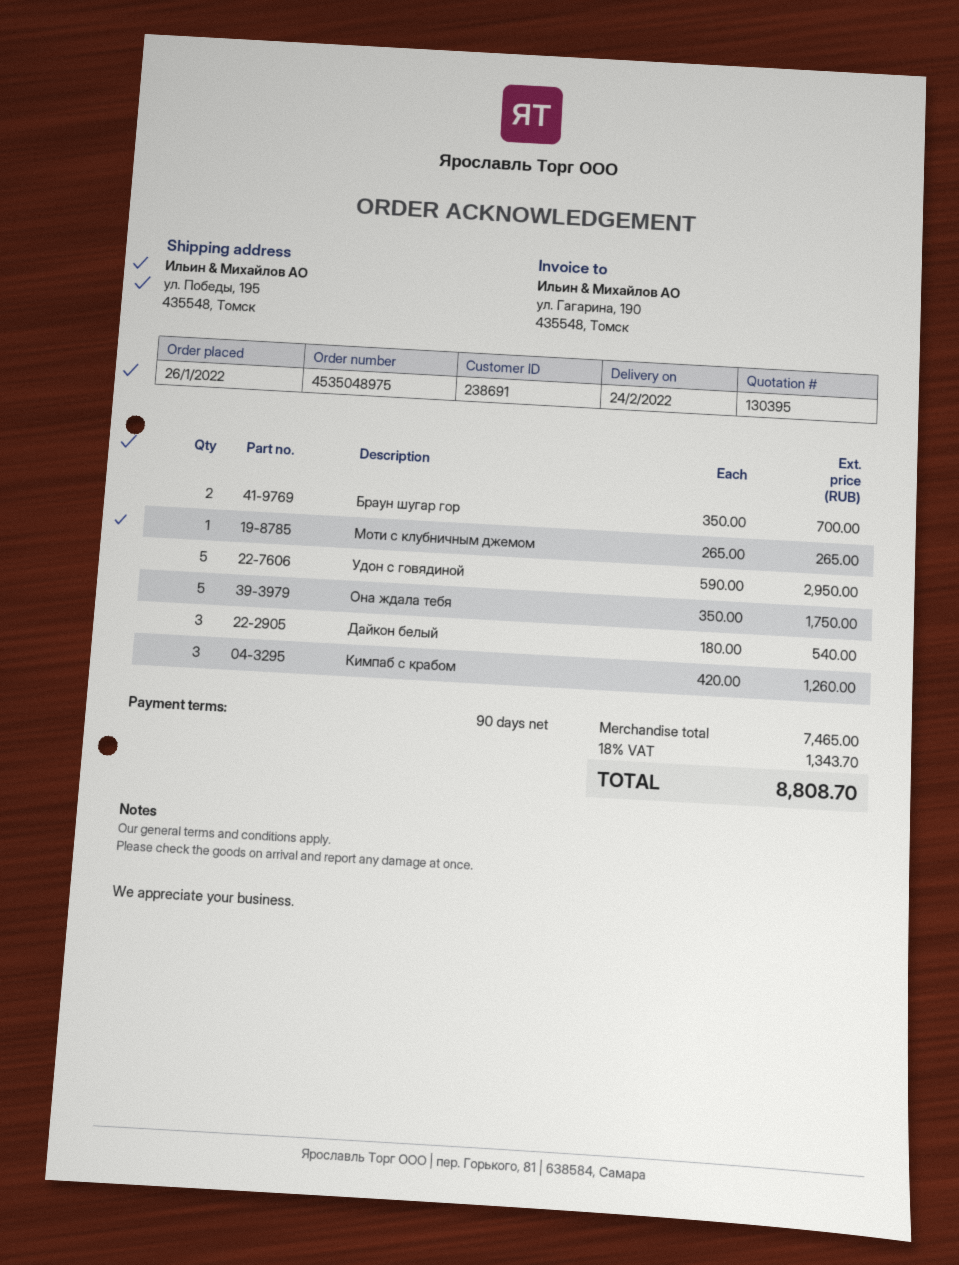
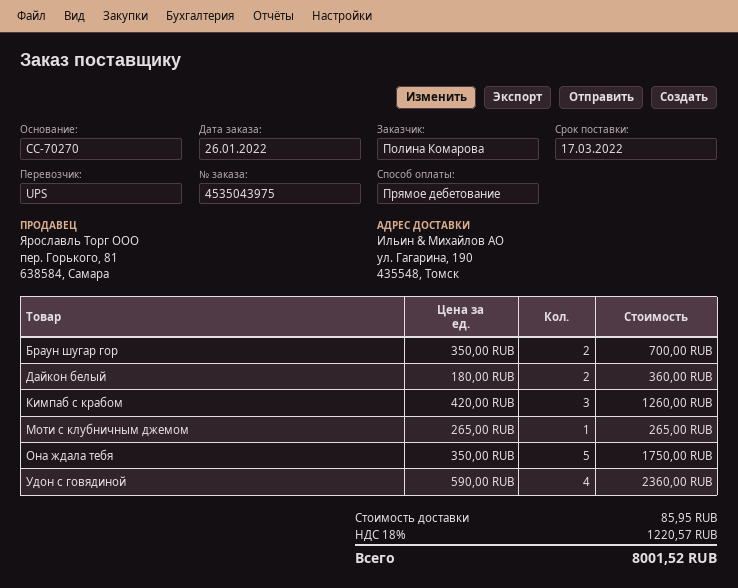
order number: 4535048975 -> 4535043975
delivery date: 2022-02-24 -> 2022-03-17
ship to: ул. Победы, 195, 435548, Томск -> ул. Гагарина, 190, 435548, Томск
Удон с говядиной: 5 x 590.00 = 2950.00 -> 4 x 590.00 = 2360.00
Дайкон белый: 3 x 180.00 = 540.00 -> 2 x 180.00 = 360.00
shipping: none -> 85.95
tax: 18% = 1343.70 -> 18% = 1220.57
total: 8808.70 -> 8001.52

